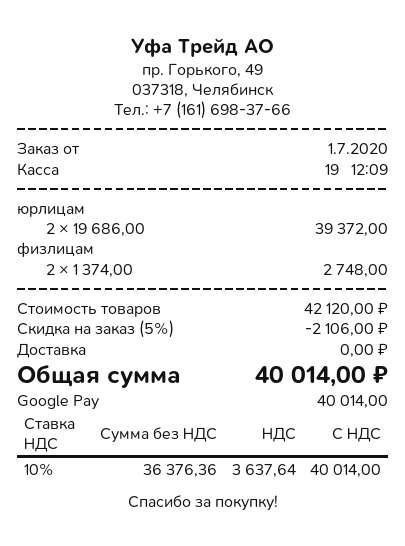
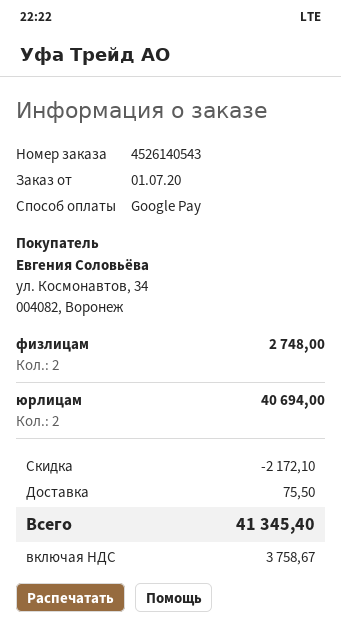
юрлицам: 2 for 39372.00 -> 2 for 40694.00
discount: 2106.00 -> 2172.10
shipping: 0.00 -> 75.50
tax: 3637.64 -> 3758.67
total: 40014.00 -> 41345.40

